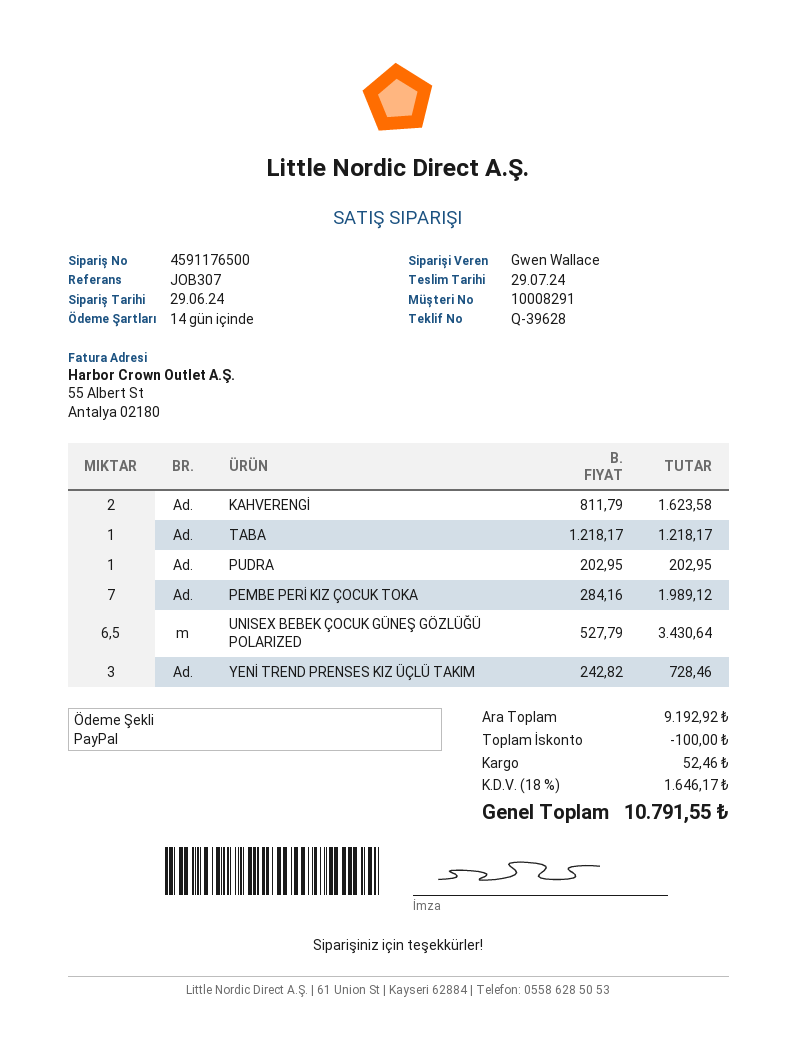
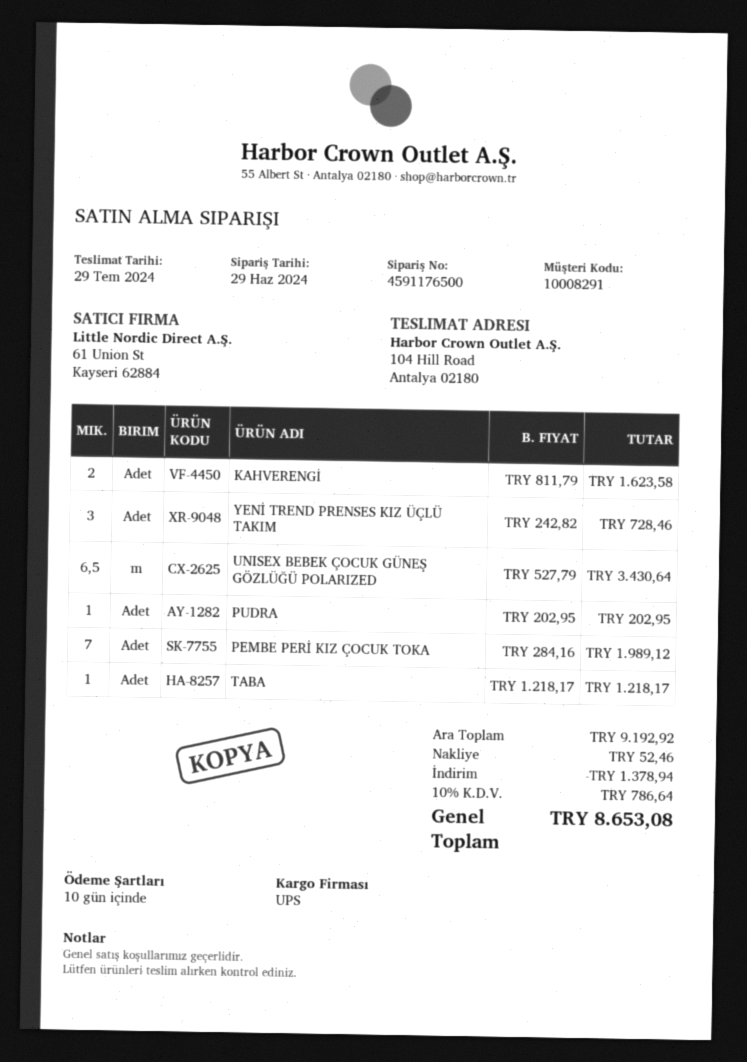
payment terms: 14 days -> 10 days
discount: 100.00 -> 1378.94
tax: 18% = 1646.17 -> 10% = 786.64
total: 10791.55 -> 8653.08

